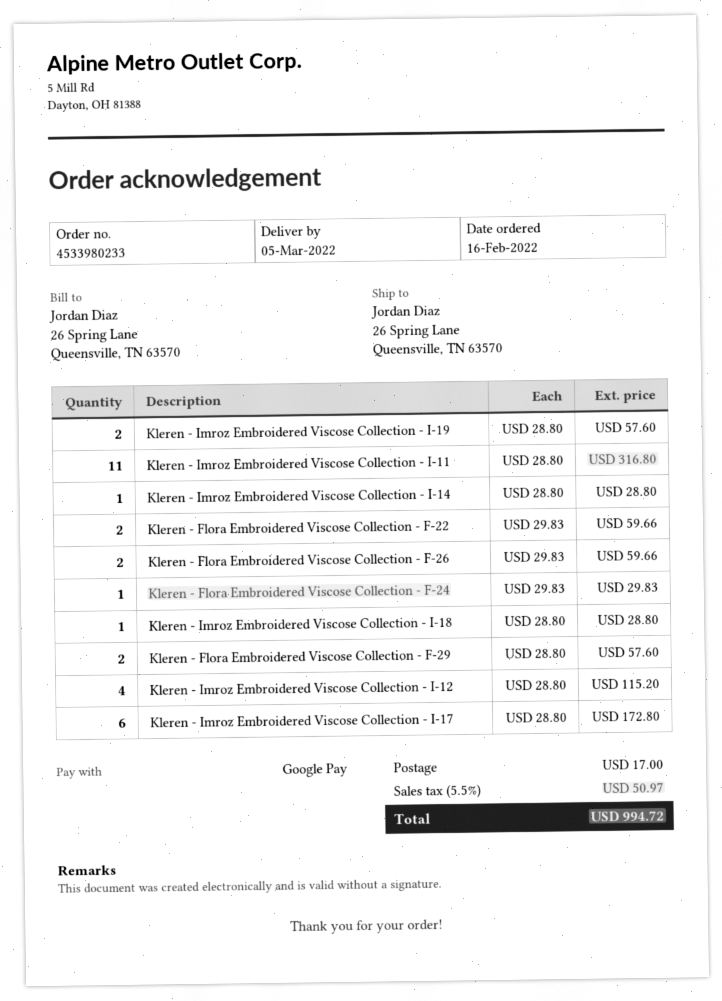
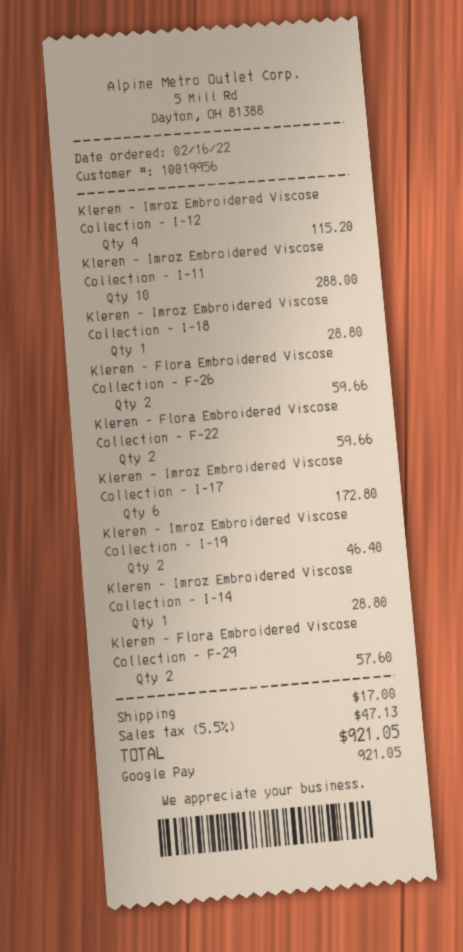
Kleren - Imroz Embroidered Viscose Collection - I-19: 2 for 57.60 -> 2 for 46.40
Kleren - Imroz Embroidered Viscose Collection - I-11: 11 for 316.80 -> 10 for 288.00
Kleren - Flora Embroidered Viscose Collection - F-24: 1 for 29.83 -> none
tax: 5.5% = 50.97 -> 5.5% = 47.13
total: 994.72 -> 921.05

